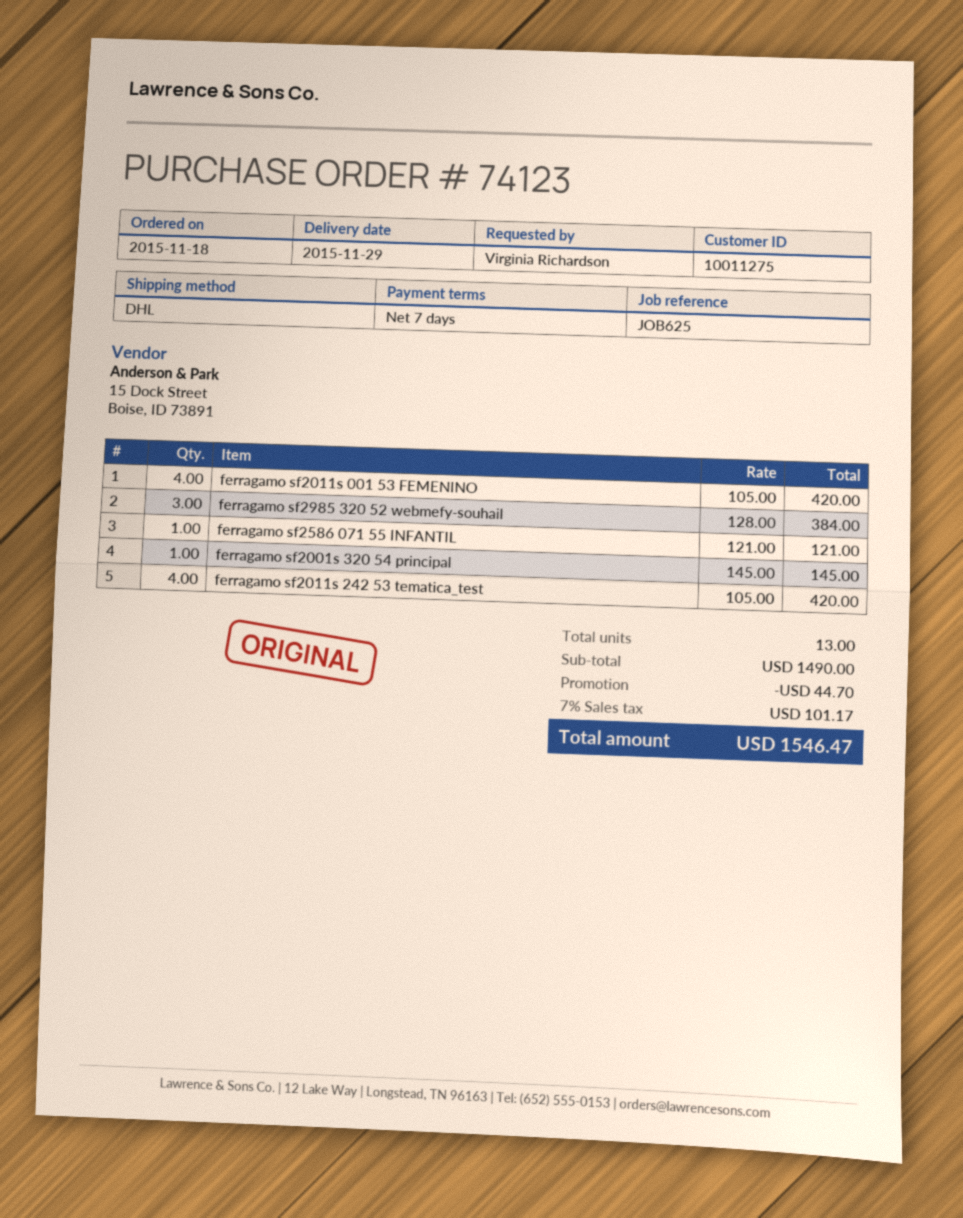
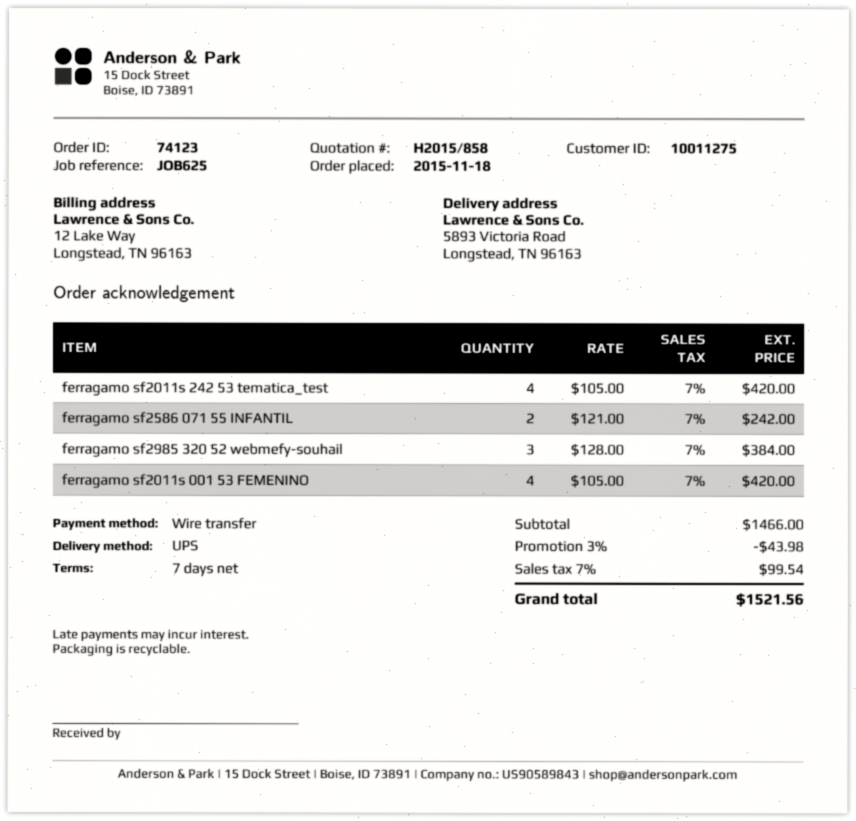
shipping method: DHL -> UPS
ferragamo sf2586 071 55 INFANTIL: 1 x 121.00 = 121.00 -> 2 x 121.00 = 242.00
ferragamo sf2001s 320 54 principal: 1 x 145.00 = 145.00 -> none
subtotal: 1490.00 -> 1466.00
discount: 44.70 -> 43.98
tax: 7% = 101.17 -> 7% = 99.54
total: 1546.47 -> 1521.56

